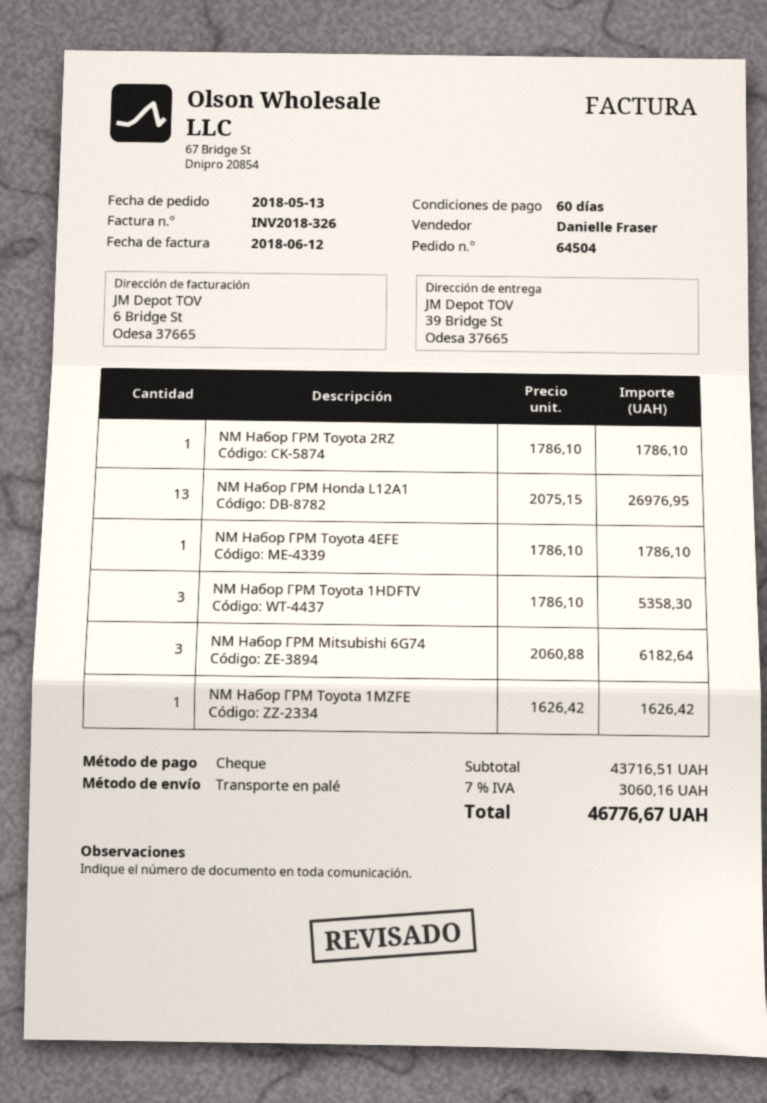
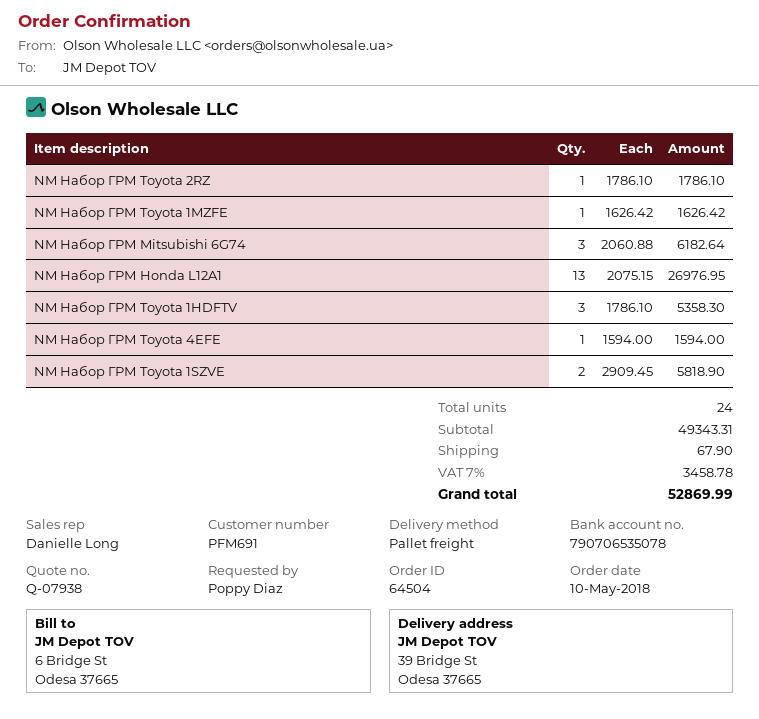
order date: 2018-05-13 -> 2018-05-10
sales rep: Danielle Fraser -> Danielle Long
NM Набор ГРМ Toyota 4EFE: 1 x 1786.10 = 1786.10 -> 1 x 1594.00 = 1594.00
NM Набор ГРМ Toyota 1SZVE: none -> 2 x 2909.45 = 5818.90
subtotal: 43716.51 -> 49343.31
shipping: none -> 67.90
tax: 7% = 3060.16 -> 7% = 3458.78
total: 46776.67 -> 52869.99

